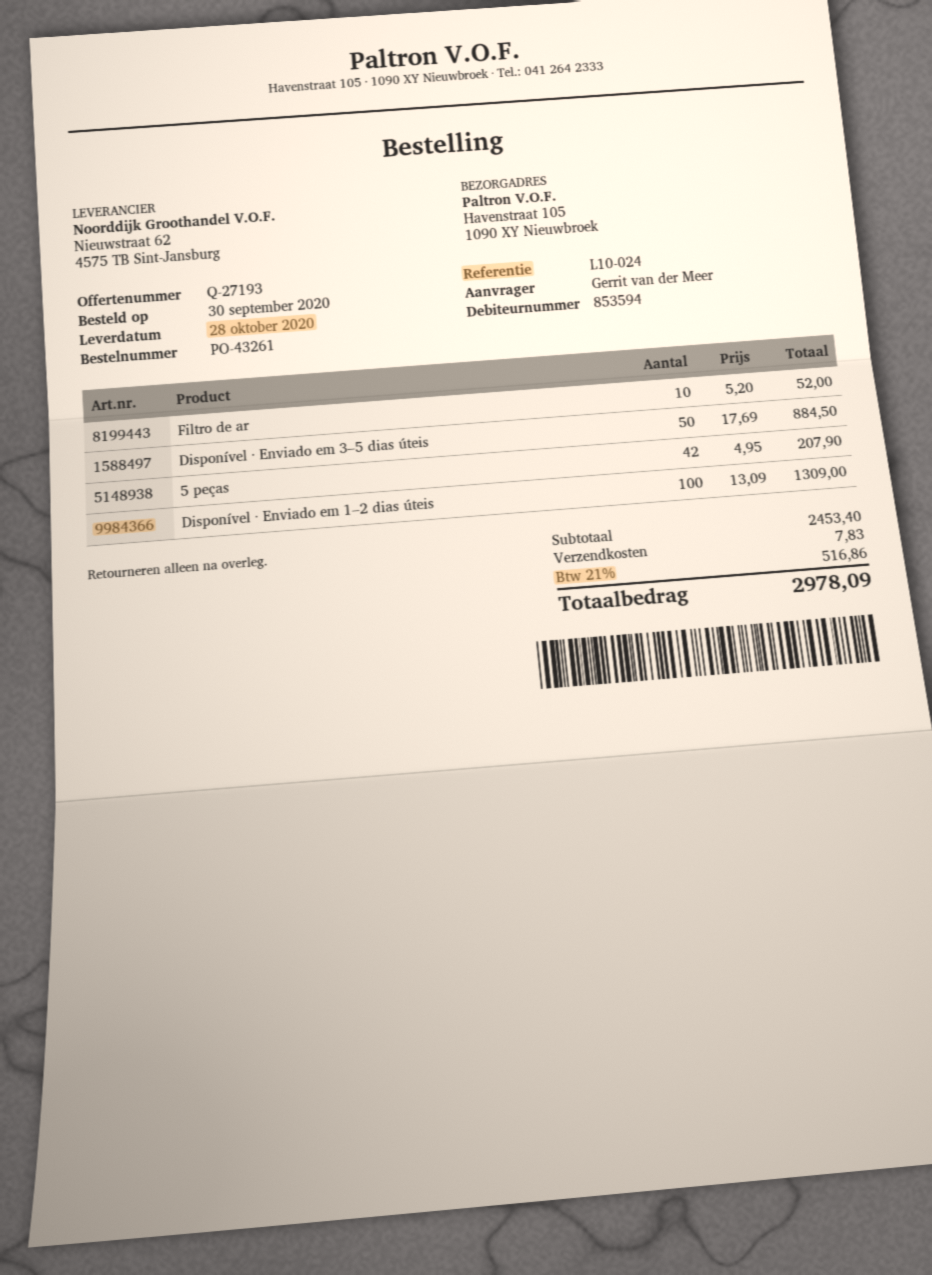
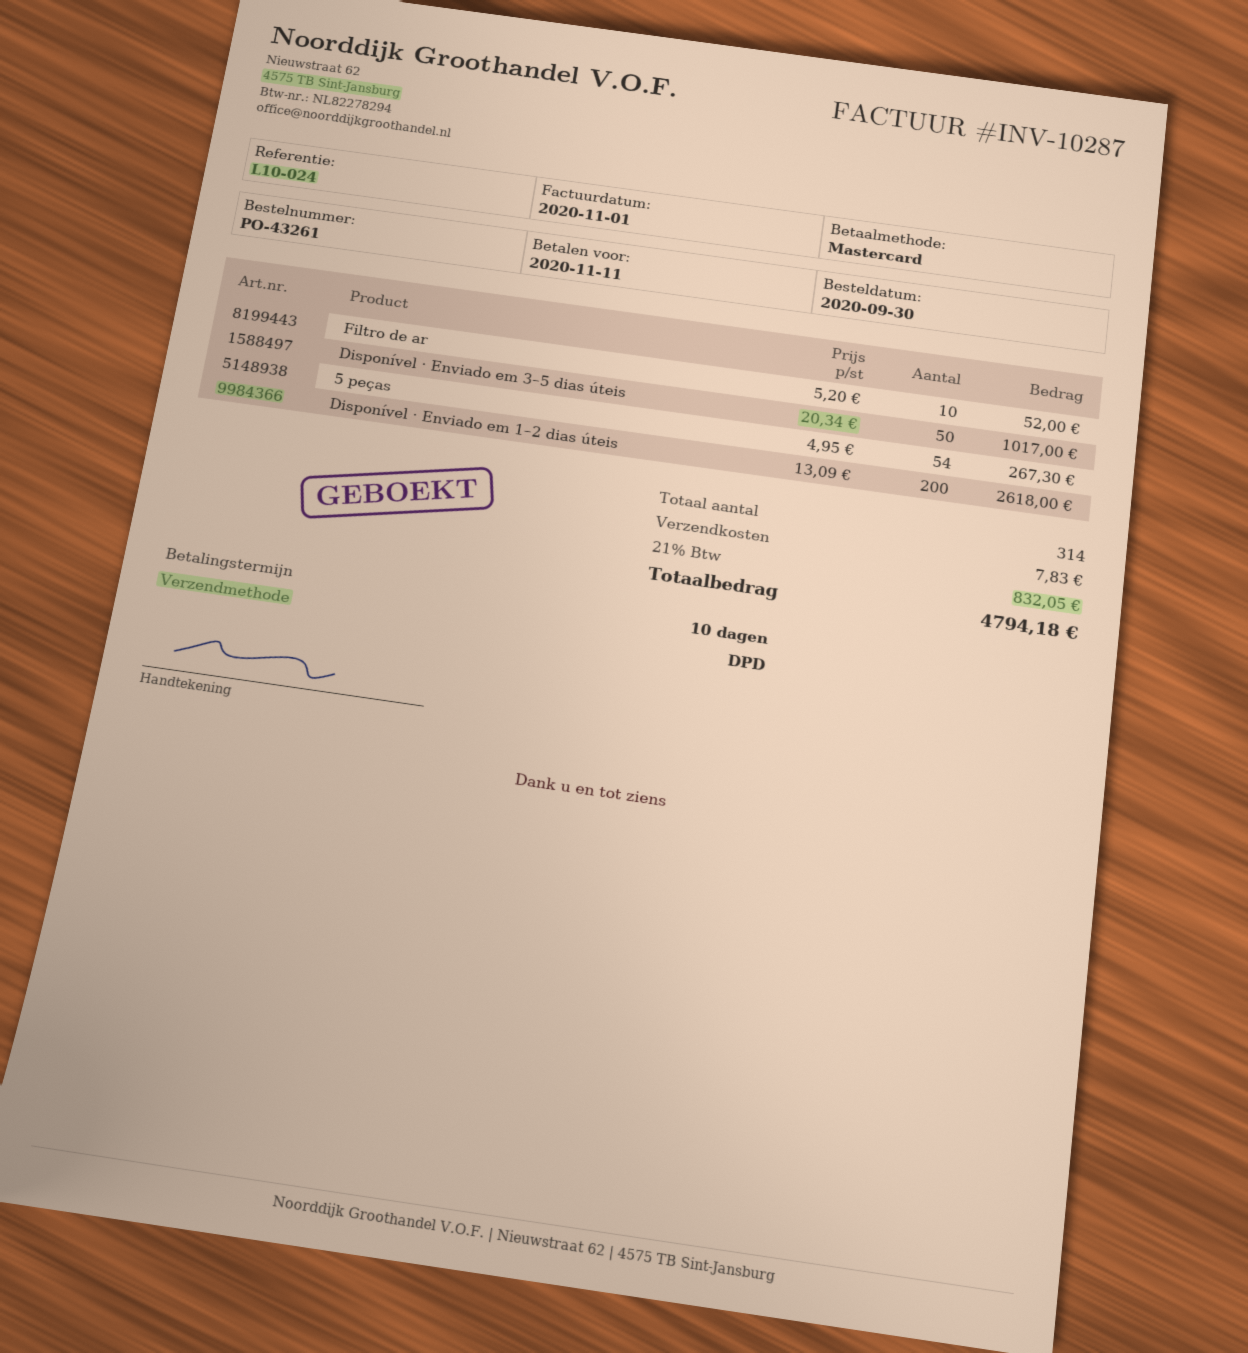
Disponível · Enviado em 3–5 dias úteis: 50 x 17.69 = 884.50 -> 50 x 20.34 = 1017.00
5 peças: 42 x 4.95 = 207.90 -> 54 x 4.95 = 267.30
Disponível · Enviado em 1–2 dias úteis: 100 x 13.09 = 1309.00 -> 200 x 13.09 = 2618.00
tax: 21% = 516.86 -> 21% = 832.05
total: 2978.09 -> 4794.18

